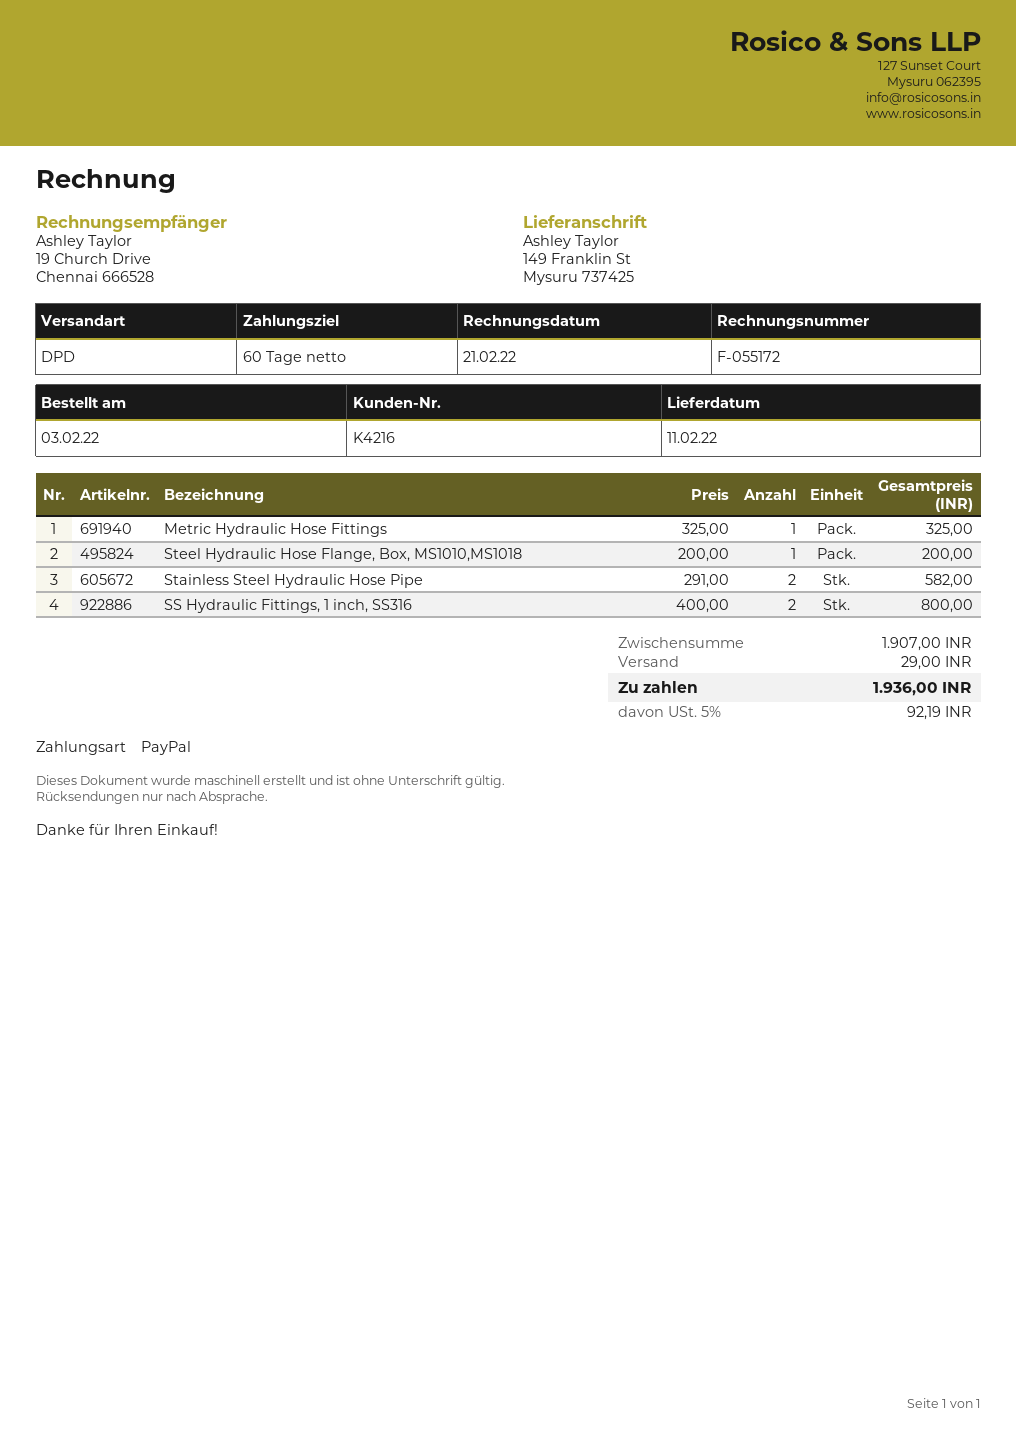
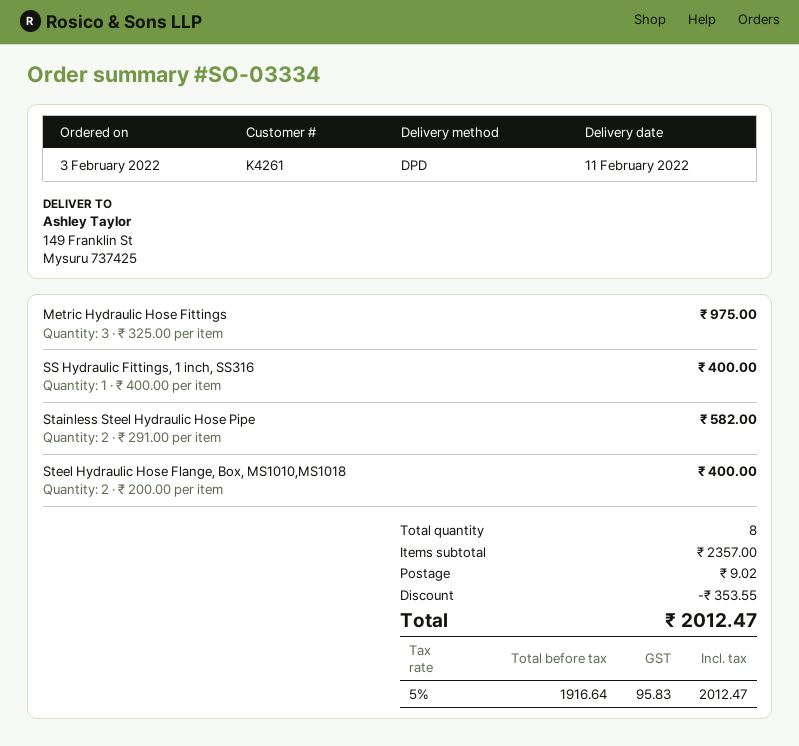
customer number: K4216 -> K4261
Metric Hydraulic Hose Fittings: 1 x 325.00 = 325.00 -> 3 x 325.00 = 975.00
Steel Hydraulic Hose Flange, Box, MS1010,MS1018: 1 x 200.00 = 200.00 -> 2 x 200.00 = 400.00
SS Hydraulic Fittings, 1 inch, SS316: 2 x 400.00 = 800.00 -> 1 x 400.00 = 400.00
subtotal: 1907.00 -> 2357.00
discount: none -> 353.55
shipping: 29.00 -> 9.02
tax: 5% = 92.19 -> 5% = 95.83
total: 1936.00 -> 2012.47

